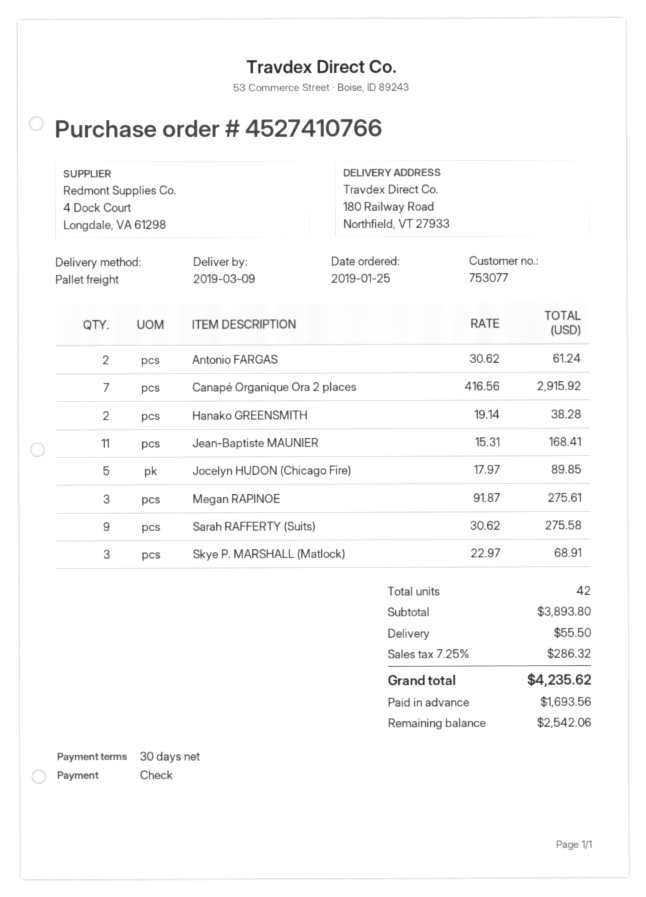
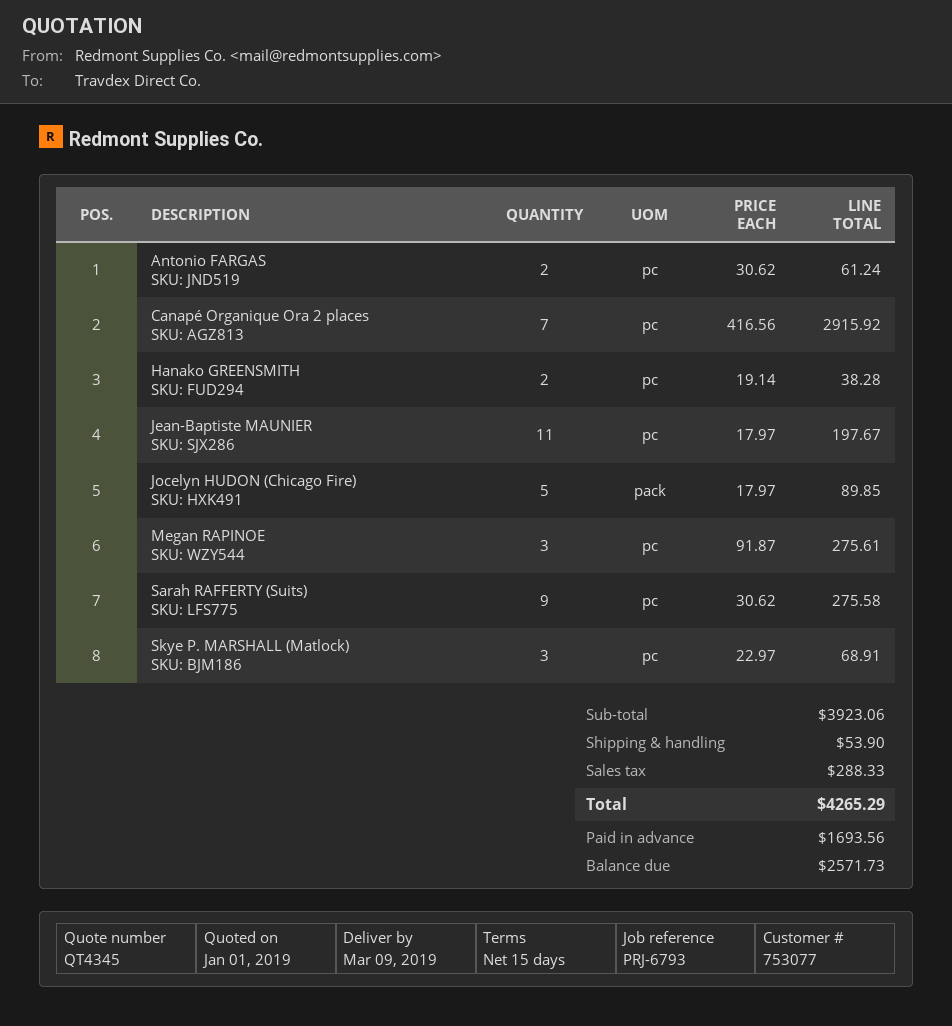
payment terms: 30 days -> 15 days
Jean-Baptiste MAUNIER: 11 x 15.31 = 168.41 -> 11 x 17.97 = 197.67
subtotal: 3893.80 -> 3923.06
shipping: 55.50 -> 53.90
tax: 286.32 -> 288.33
total: 4235.62 -> 4265.29
balance: 2542.06 -> 2571.73

